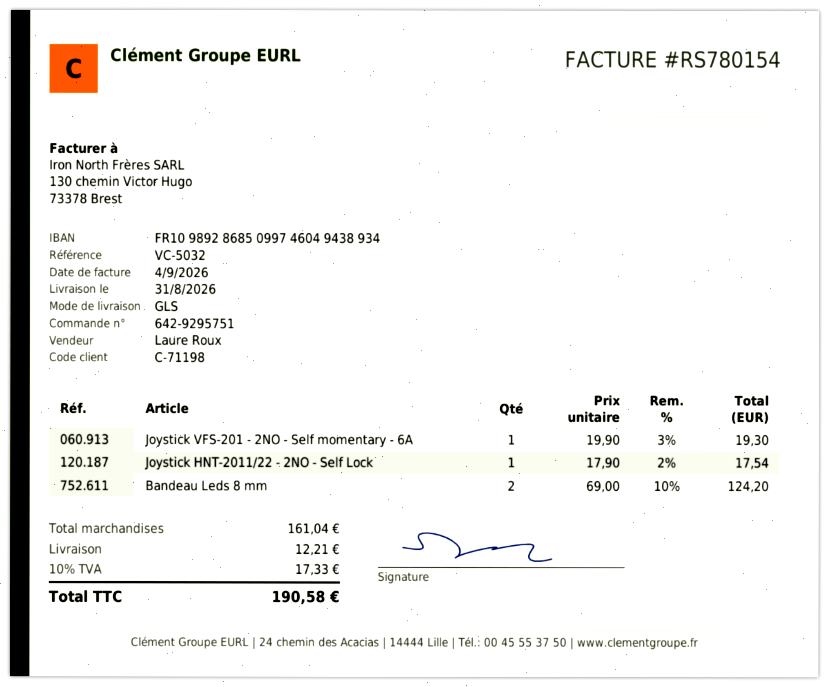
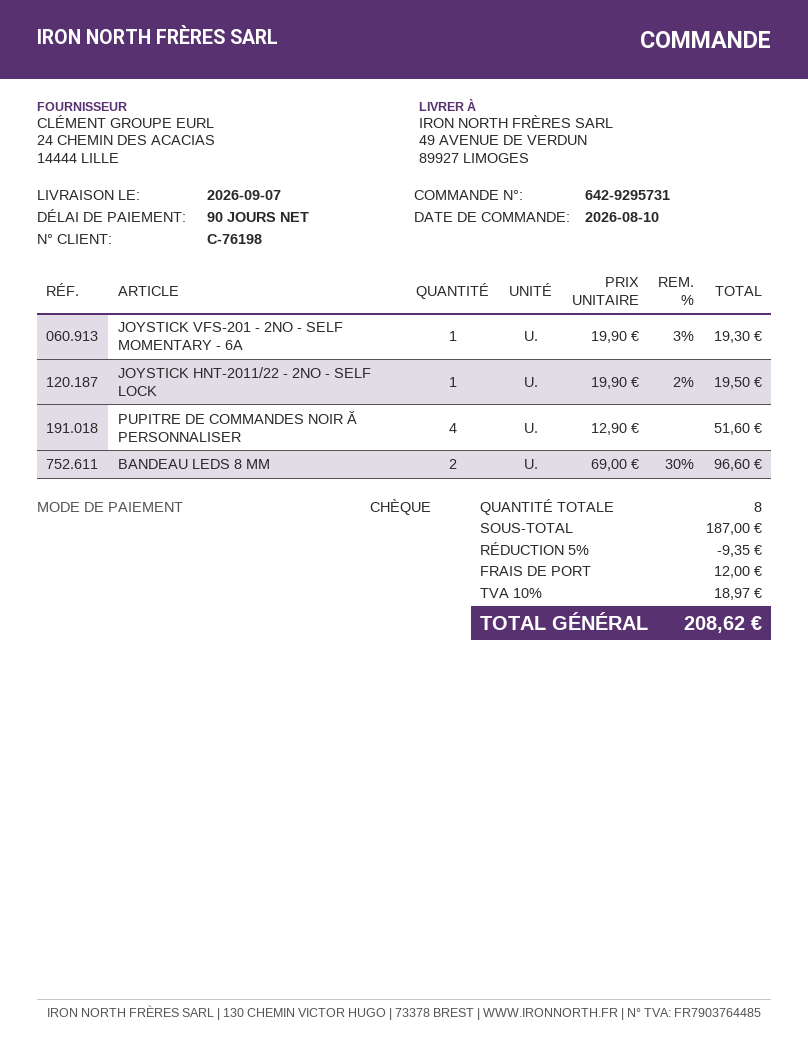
order number: 642-9295751 -> 642-9295731
delivery date: 2026-08-31 -> 2026-09-07
customer number: C-71198 -> C-76198
Joystick HNT-2011/22 - 2NO - Self Lock: 1 x 17.90 - 2% = 17.54 -> 1 x 19.90 - 2% = 19.50
Bandeau Leds 8 mm: 2 x 69.00 - 10% = 124.20 -> 2 x 69.00 - 30% = 96.60
PUPITRE DE COMMANDES NOIR Ă PERSONNALISER: none -> 4 x 12.90 = 51.60
subtotal: 161.04 -> 187.00
discount: none -> 5% = 9.35
shipping: 12.21 -> 12.00
tax: 10% = 17.33 -> 10% = 18.97
total: 190.58 -> 208.62

